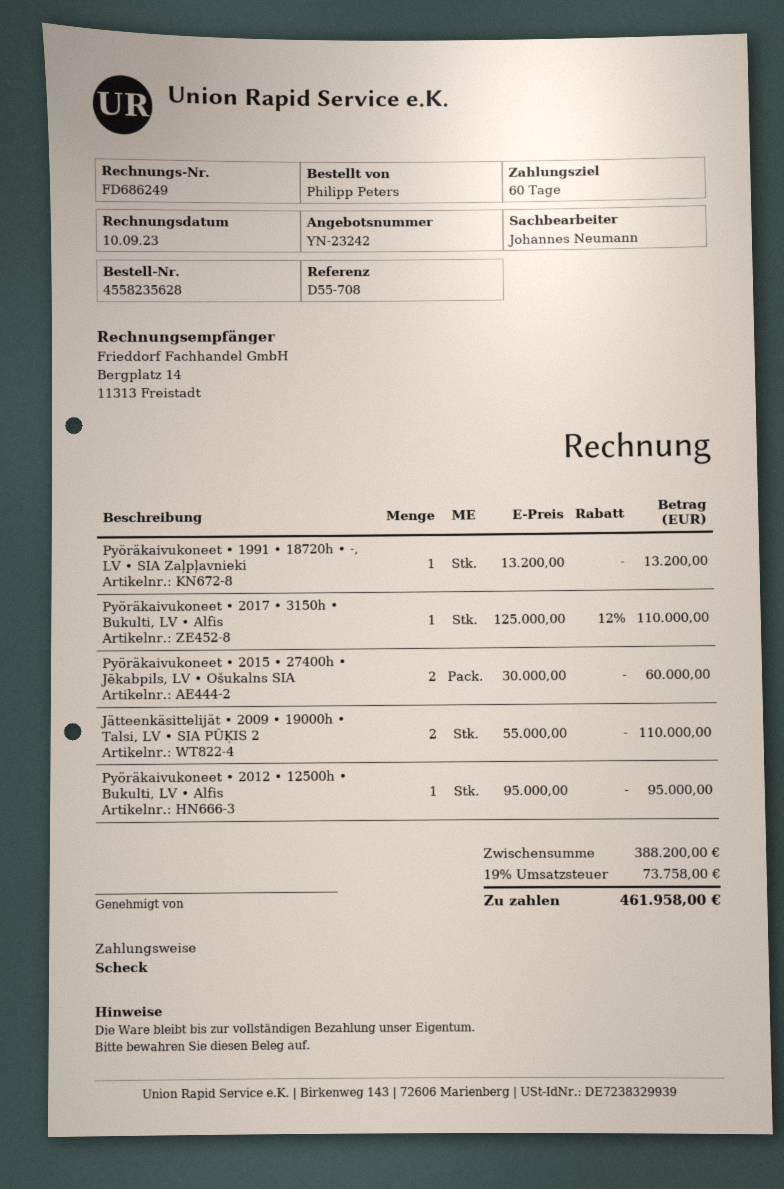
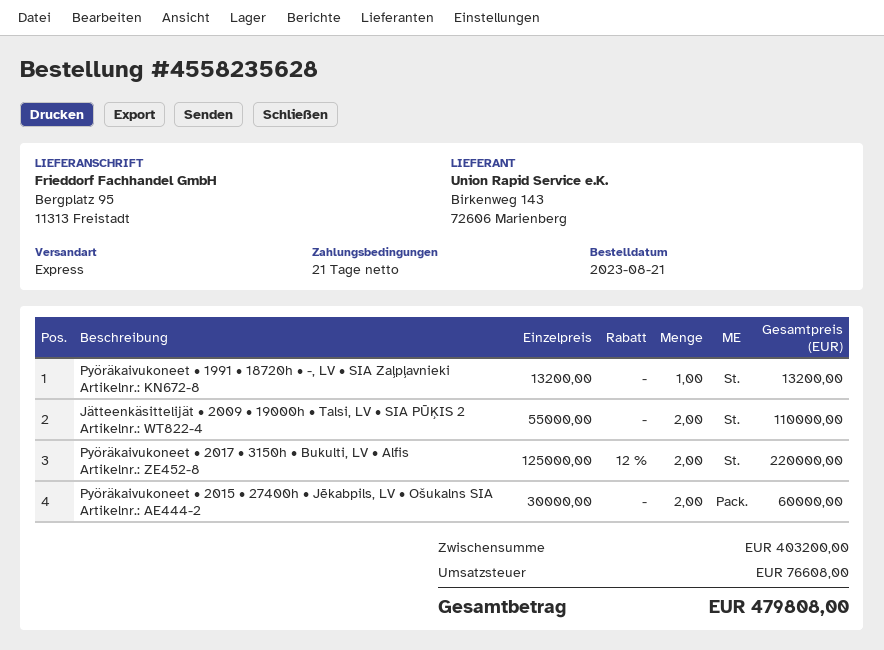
payment terms: 60 days -> 21 days
Pyöräkaivukoneet • 2017 • 3150h • Bukulti, LV • Alfis: 1 x 125000.00 - 12% = 110000.00 -> 2 x 125000.00 - 12% = 220000.00
Pyöräkaivukoneet • 2012 • 12500h • Bukulti, LV • Alfis: 1 x 95000.00 = 95000.00 -> none
subtotal: 388200.00 -> 403200.00
tax: 73758.00 -> 76608.00
total: 461958.00 -> 479808.00

